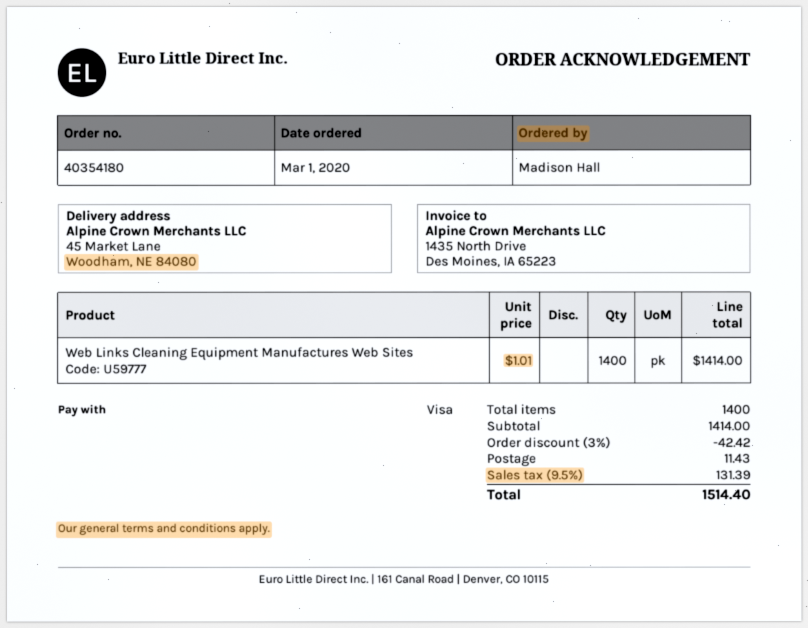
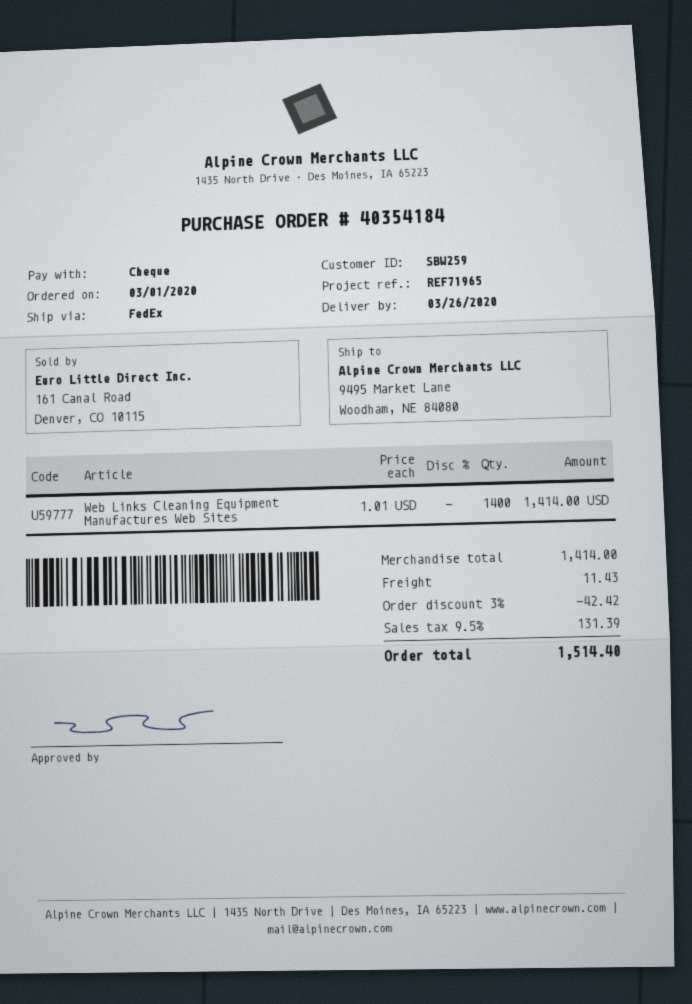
order number: 40354180 -> 40354184
payment method: Visa -> cheque
ship to: 45 Market Lane, Woodham, NE 84080 -> 9495 Market Lane, Woodham, NE 84080

